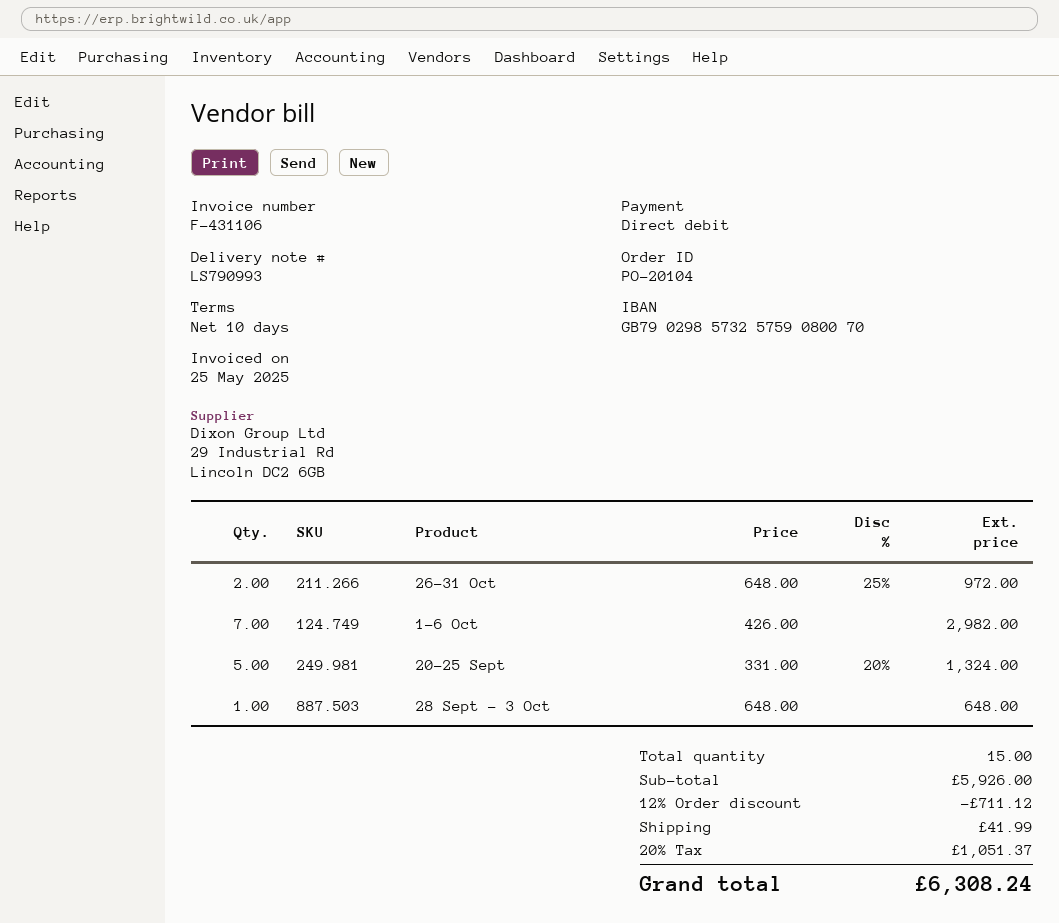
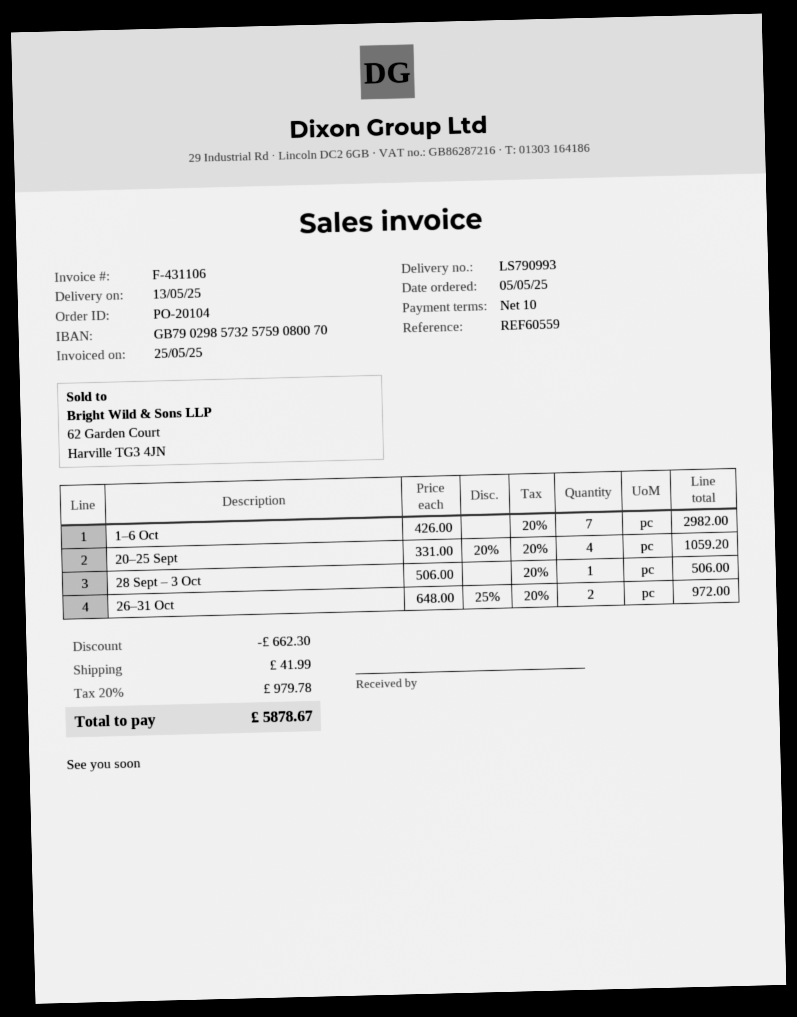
20–25 Sept: 5 x 331.00 - 20% = 1324.00 -> 4 x 331.00 - 20% = 1059.20
28 Sept – 3 Oct: 1 x 648.00 = 648.00 -> 1 x 506.00 = 506.00
discount: 711.12 -> 662.30
tax: 20% = 1051.37 -> 20% = 979.78
total: 6308.24 -> 5878.67

